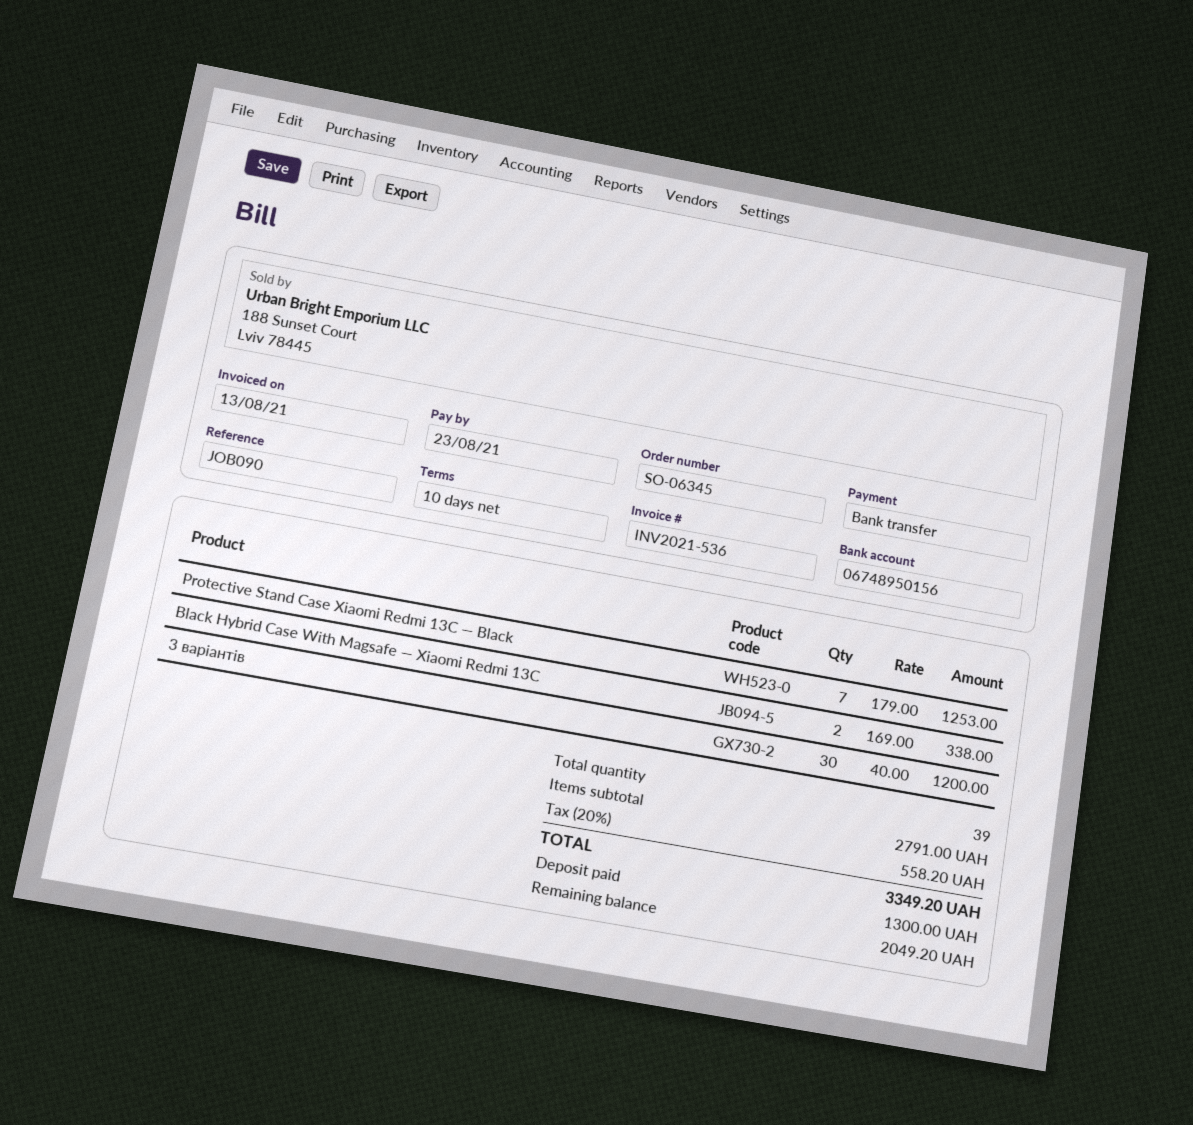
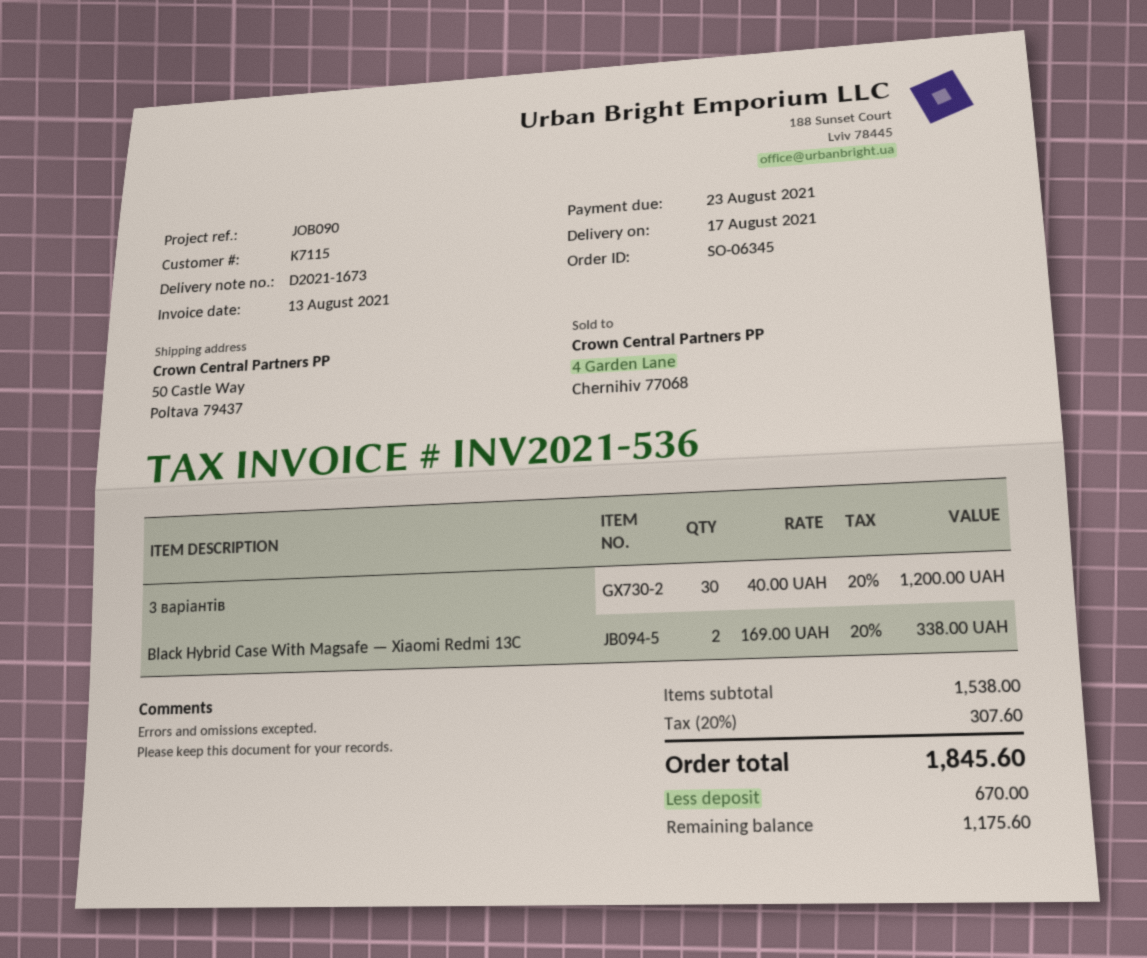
Protective Stand Case Xiaomi Redmi 13C — Black: 7 x 179.00 = 1253.00 -> none
subtotal: 2791.00 -> 1538.00
tax: 20% = 558.20 -> 20% = 307.60
total: 3349.20 -> 1845.60
deposit: 1300.00 -> 670.00
balance: 2049.20 -> 1175.60

